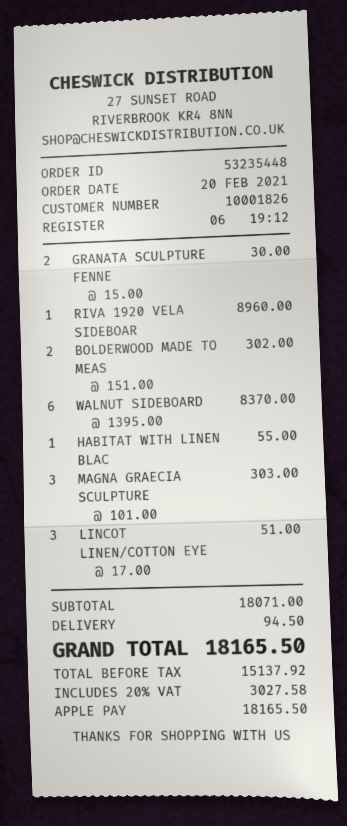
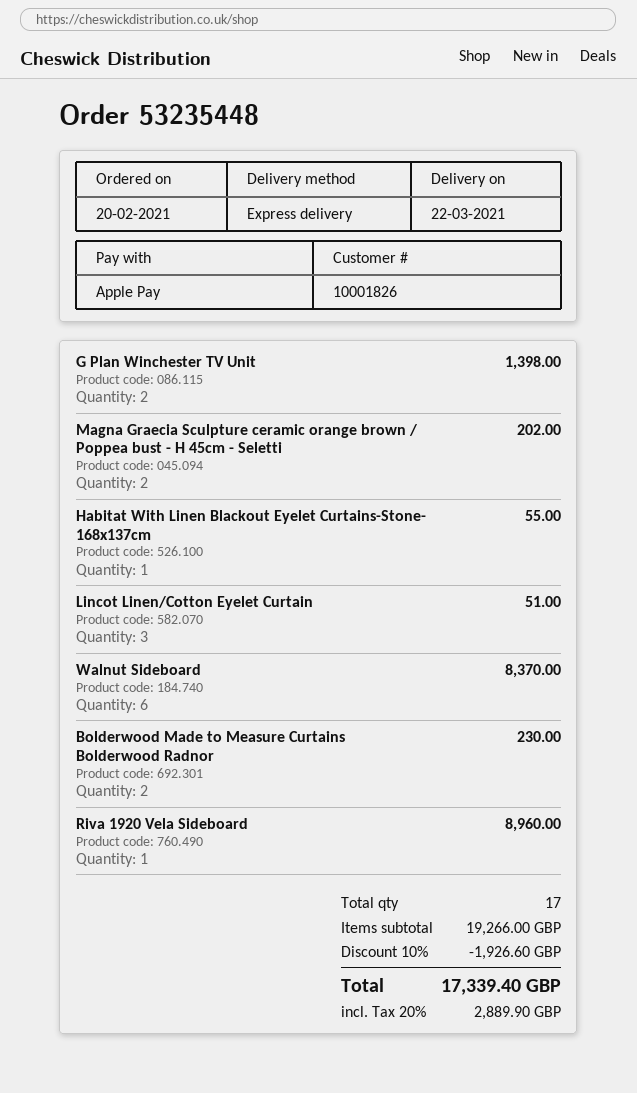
GRANATA SCULPTURE FENNE: 2 for 30.00 -> none
BOLDERWOOD MADE TO MEAS: 2 for 302.00 -> 2 for 230.00
MAGNA GRAECIA SCULPTURE: 3 for 303.00 -> 2 for 202.00
G Plan Winchester TV Unit: none -> 2 for 1398.00
subtotal: 18071.00 -> 19266.00
discount: none -> 10% = 1926.60
shipping: 94.50 -> none
tax: 20% = 3027.58 -> 20% = 2889.90
total: 18165.50 -> 17339.40

